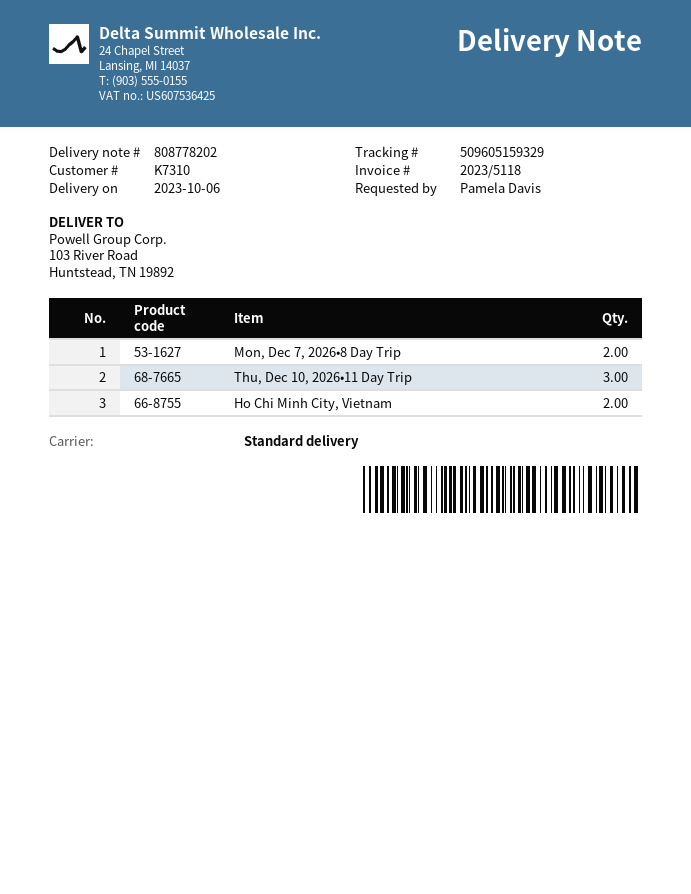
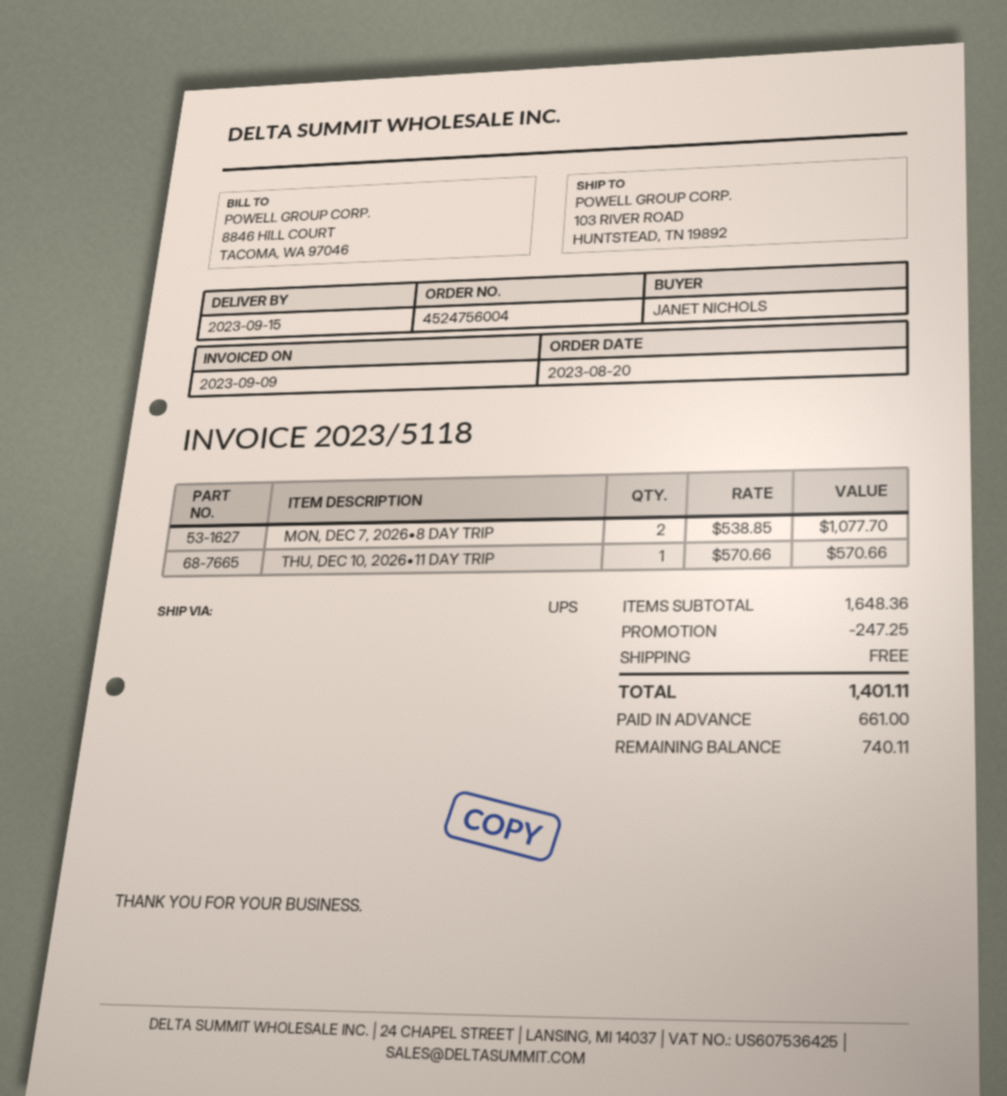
delivery date: 2023-10-06 -> 2023-09-15
ordered by: Pamela Davis -> JANET NICHOLS
shipping method: standard -> UPS
Thu, Dec 10, 2026•11 Day Trip: 3 -> 1
Ho Chi Minh City, Vietnam: 2 -> none

